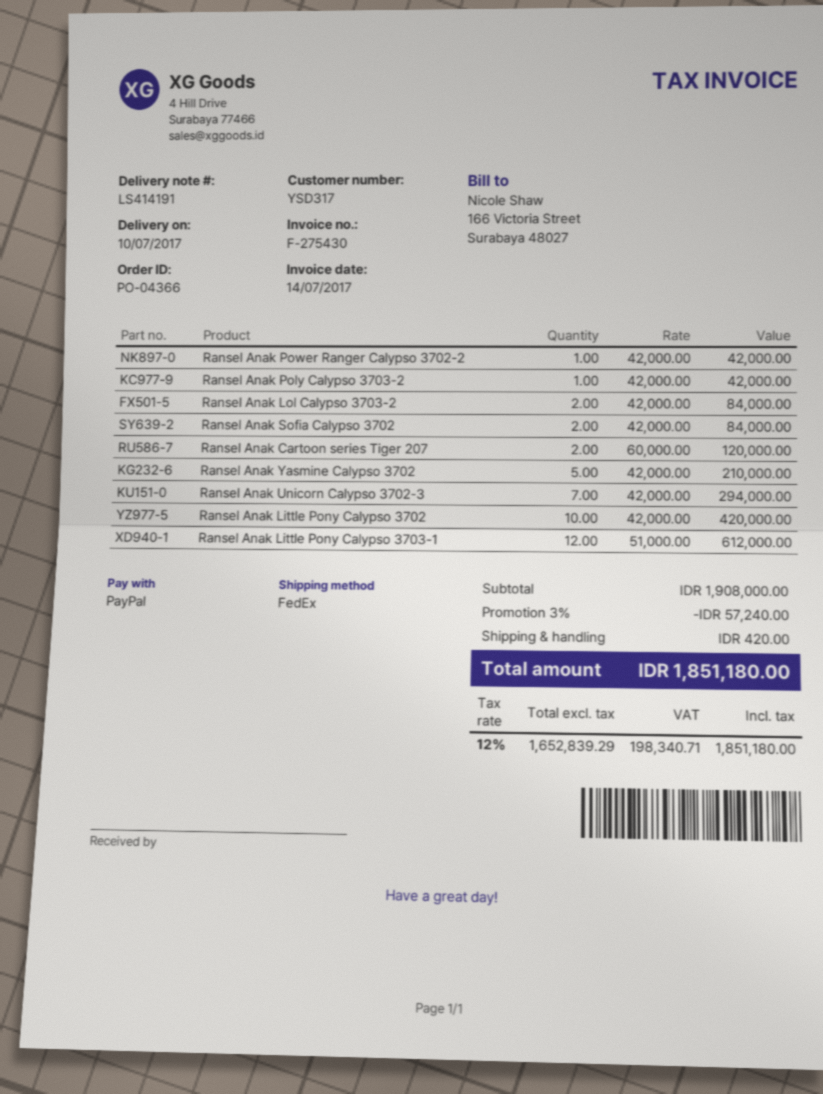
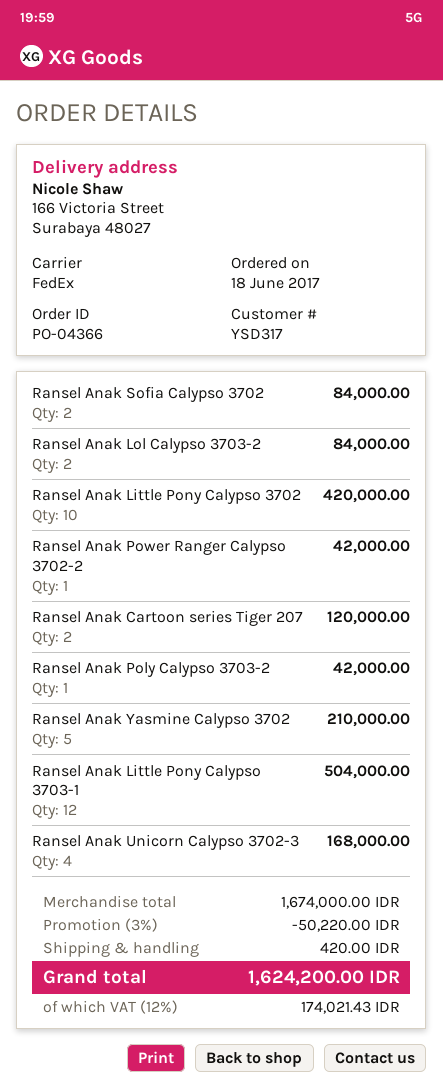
Ransel Anak Unicorn Calypso 3702-3: 7 for 294000.00 -> 4 for 168000.00
Ransel Anak Little Pony Calypso 3703-1: 12 for 612000.00 -> 12 for 504000.00
subtotal: 1908000.00 -> 1674000.00
discount: 3% = 57240.00 -> 3% = 50220.00
tax: 12% = 198340.71 -> 12% = 174021.43
total: 1851180.00 -> 1624200.00

